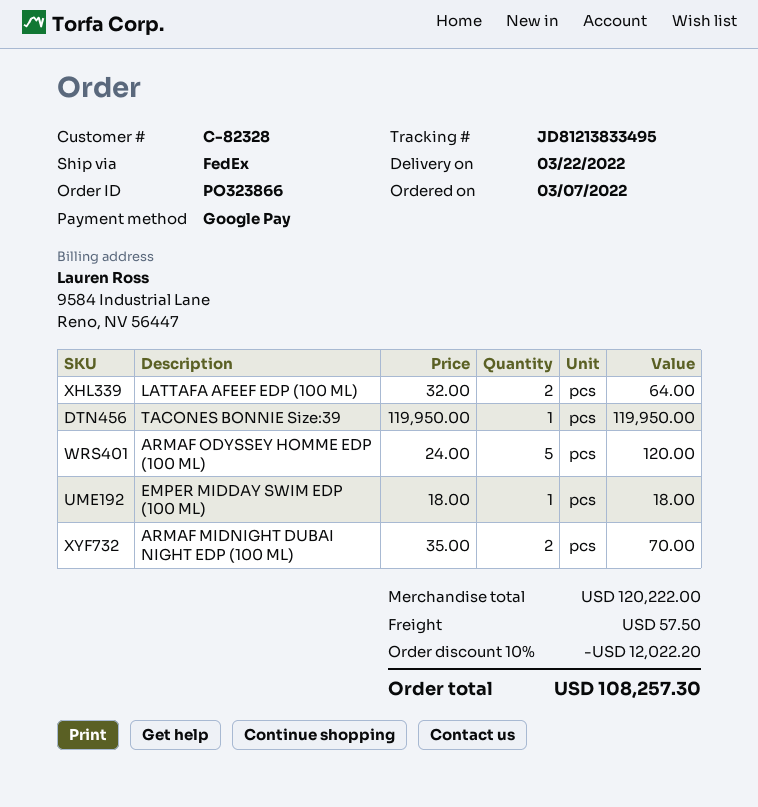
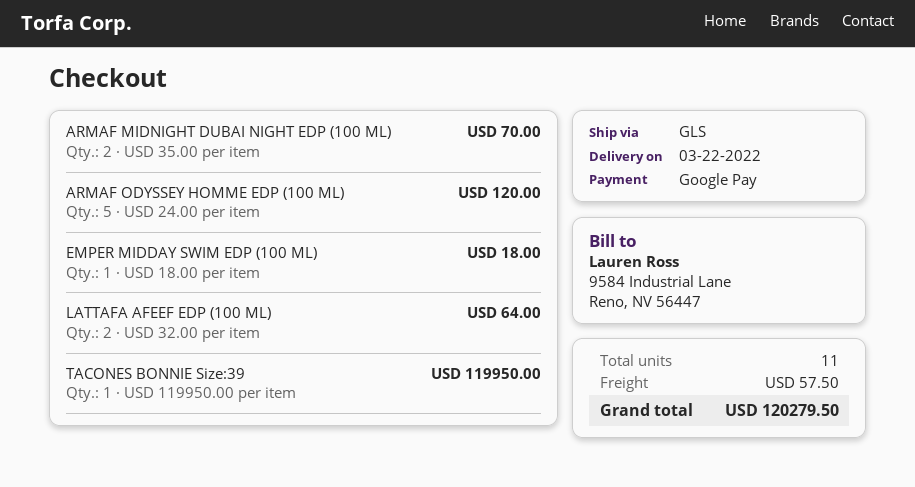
shipping method: FedEx -> GLS
discount: 10% = 12022.20 -> none
total: 108257.30 -> 120279.50

